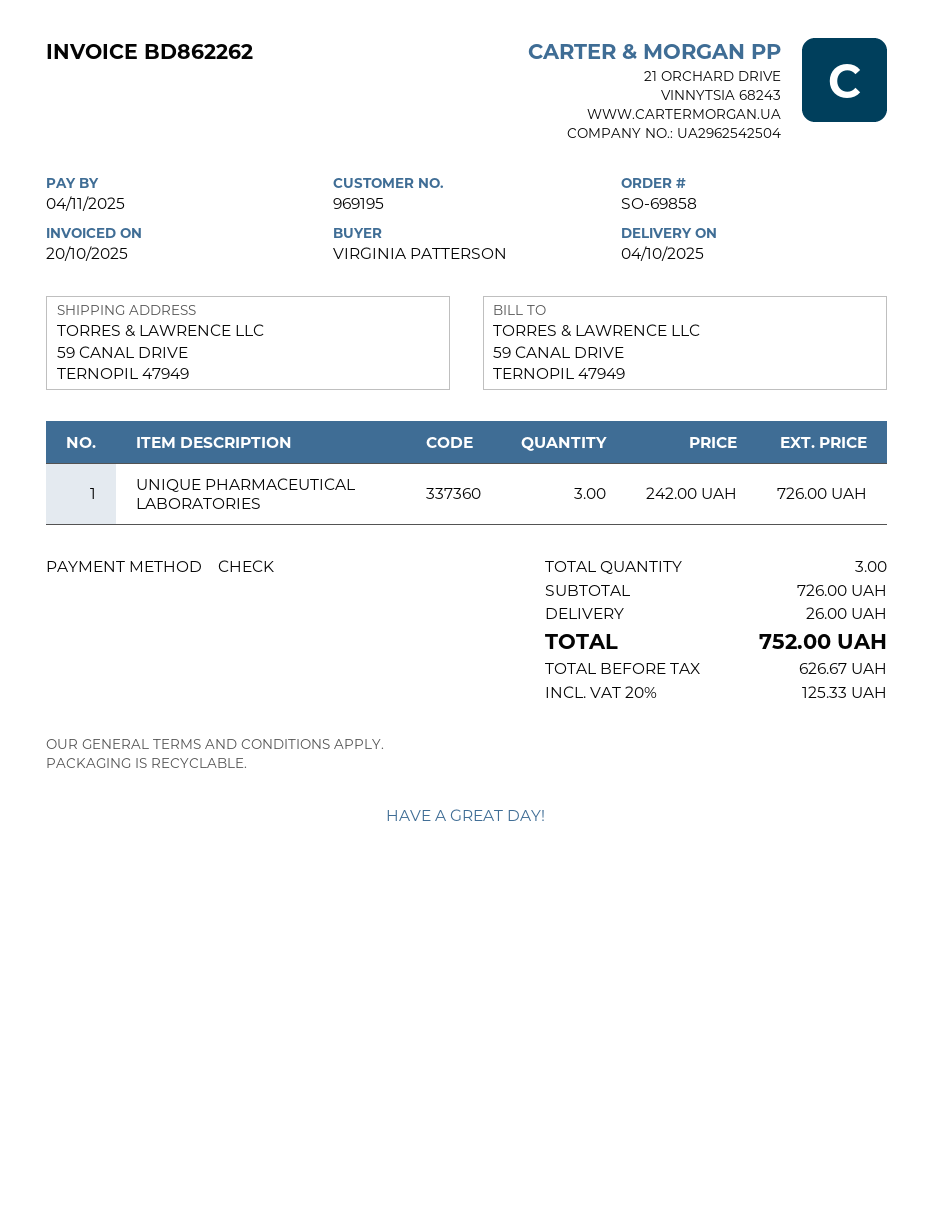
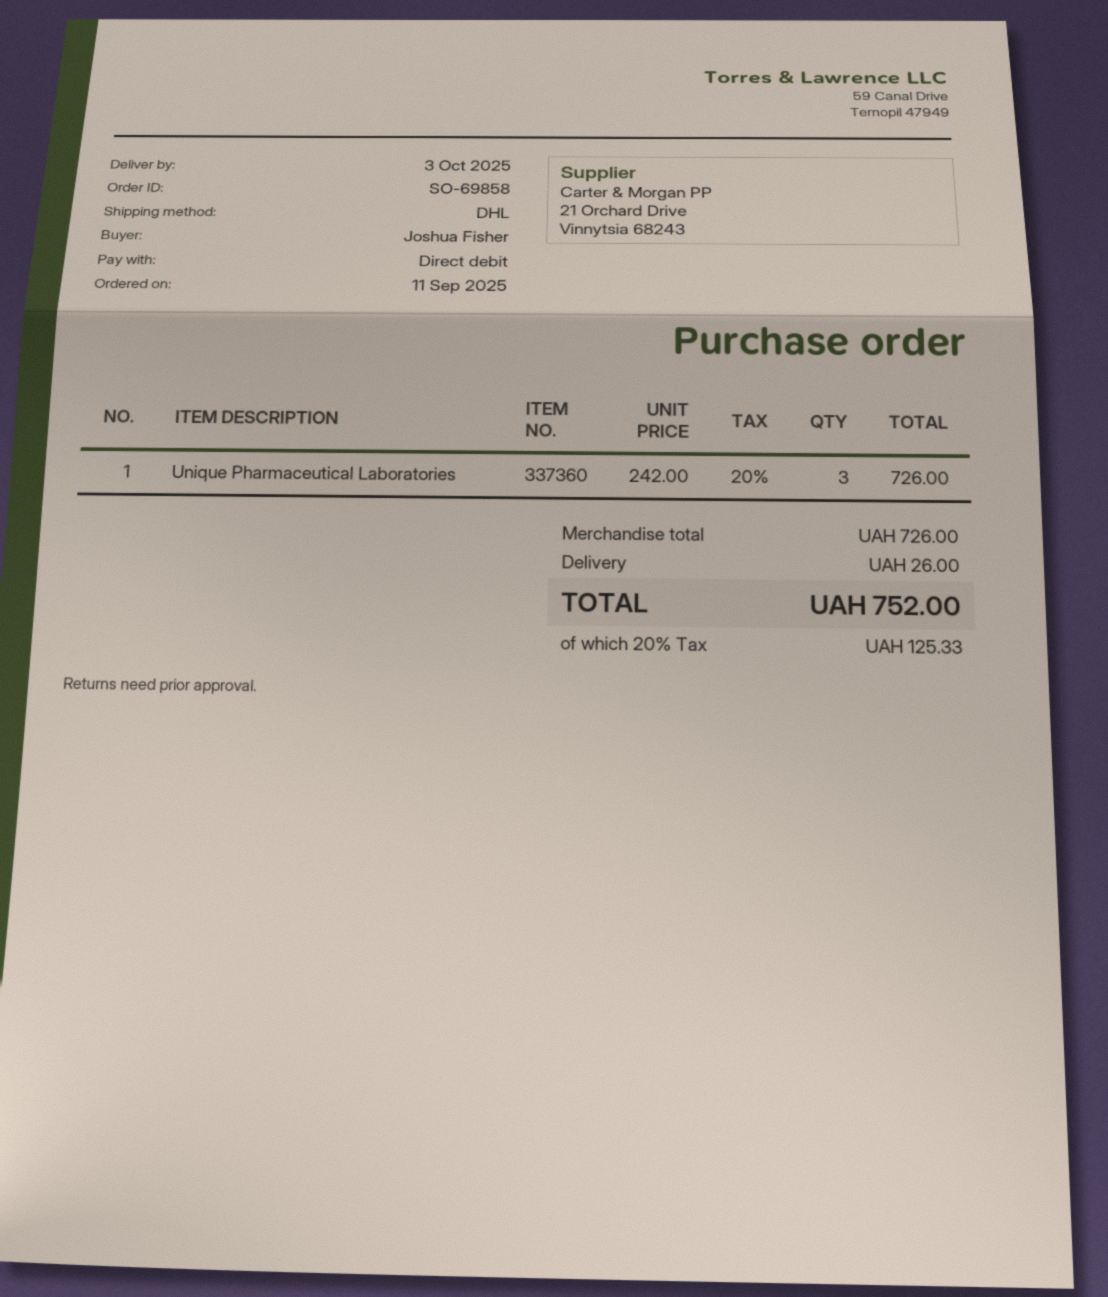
delivery date: 2025-10-04 -> 2025-10-03
ordered by: VIRGINIA PATTERSON -> Joshua Fisher
payment method: cheque -> direct debit

